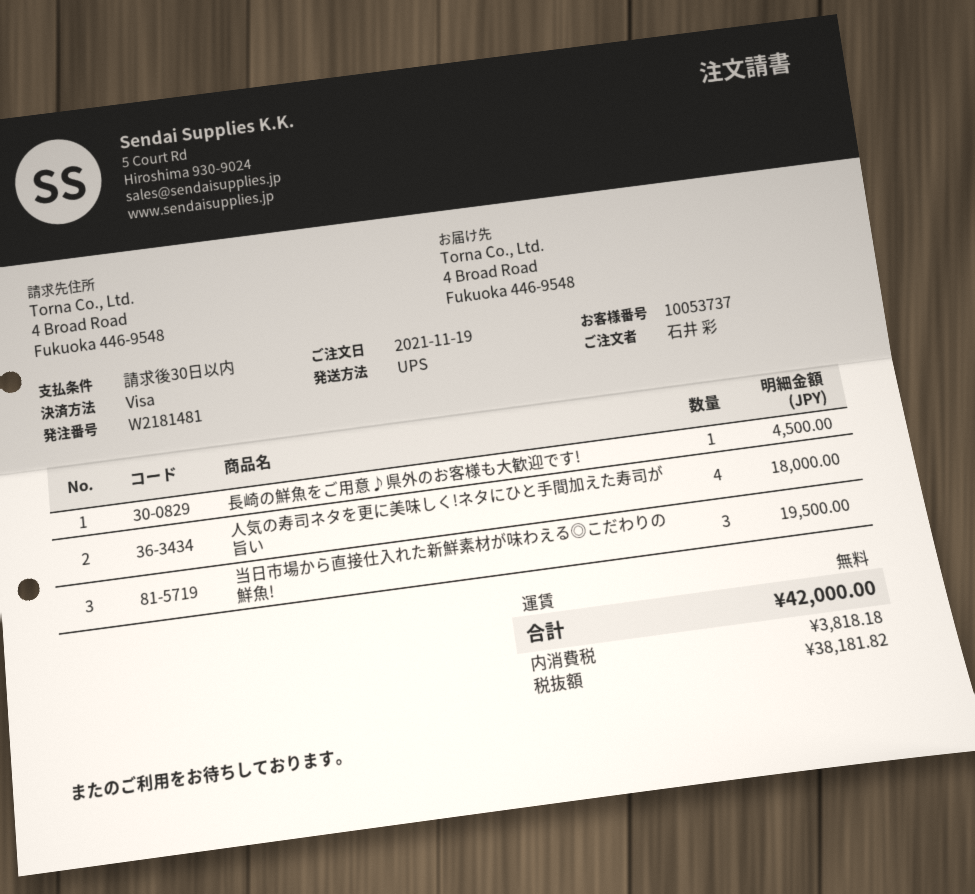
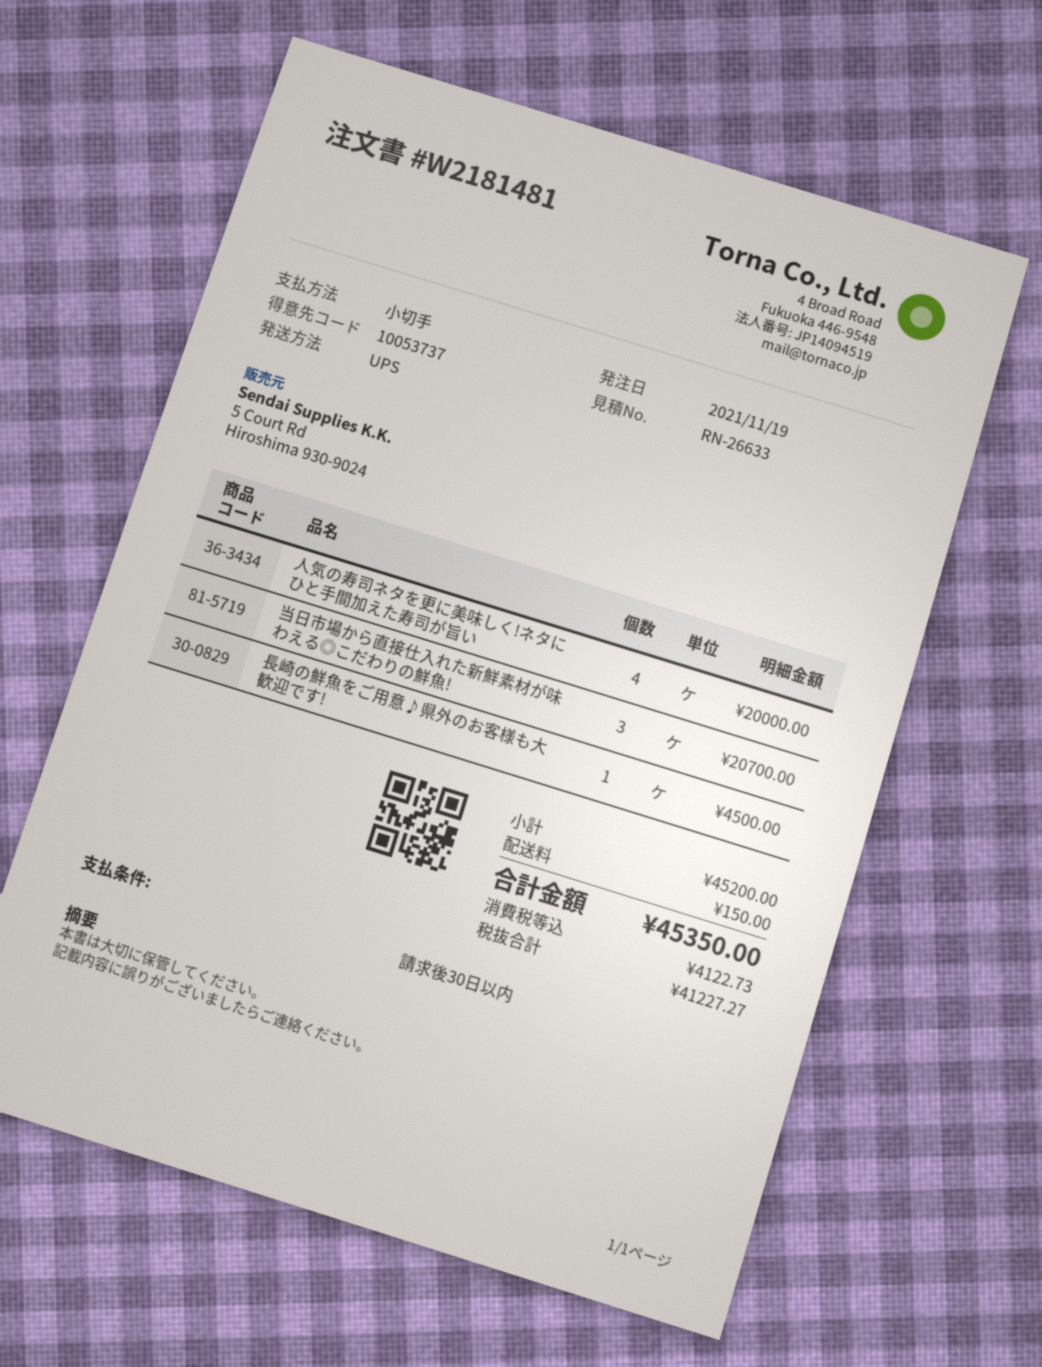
payment method: Visa -> cheque
人気の寿司ネタを更に美味しく!ネタにひと手間加えた寿司が旨い: 4 for 18000.00 -> 4 for 20000.00
当日市場から直接仕入れた新鮮素材が味わえる◎こだわりの鮮魚!: 3 for 19500.00 -> 3 for 20700.00
shipping: 0.00 -> 150.00
net: 38181.82 -> 41227.27
tax: 3818.18 -> 4122.73
total: 42000.00 -> 45350.00

